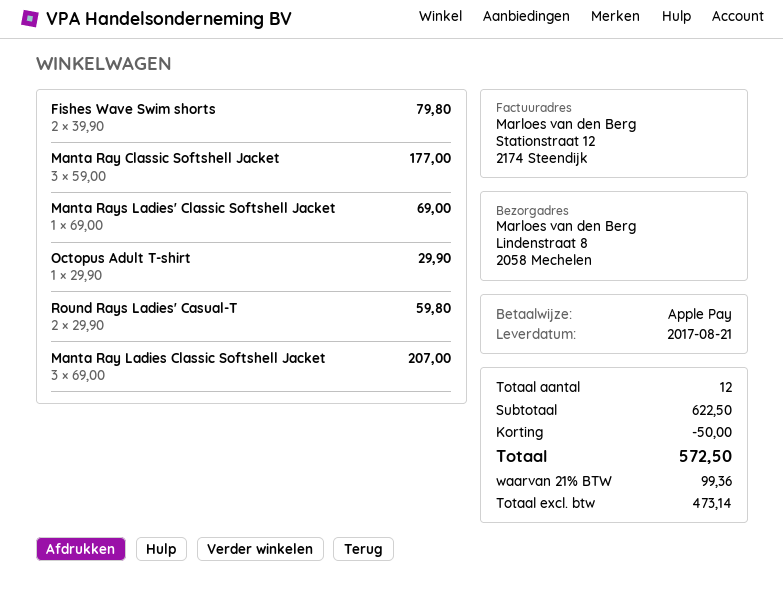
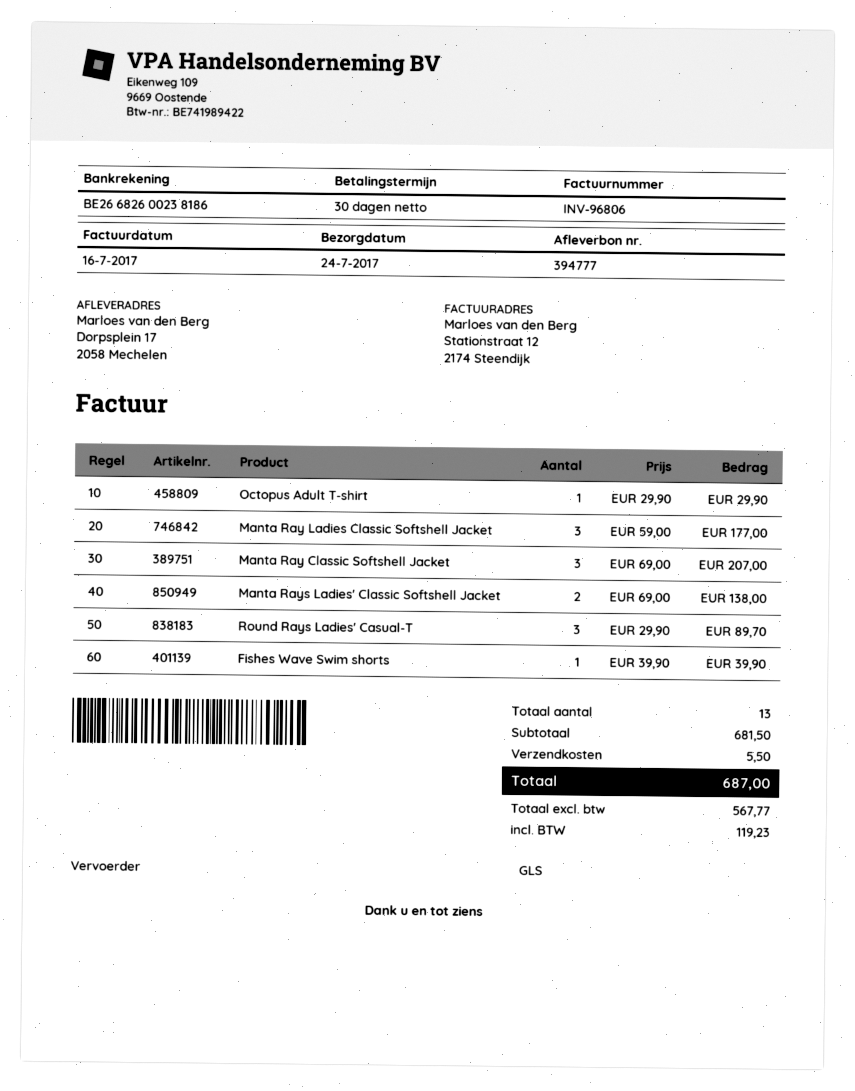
delivery date: 2017-08-21 -> 2017-07-24
ship to: Lindenstraat 8, 2058 Mechelen -> Dorpsplein 17, 2058 Mechelen
Fishes Wave Swim shorts: 2 x 39.90 = 79.80 -> 1 x 39.90 = 39.90
Manta Ray Classic Softshell Jacket: 3 x 59.00 = 177.00 -> 3 x 69.00 = 207.00
Manta Rays Ladies' Classic Softshell Jacket: 1 x 69.00 = 69.00 -> 2 x 69.00 = 138.00
Round Rays Ladies' Casual-T: 2 x 29.90 = 59.80 -> 3 x 29.90 = 89.70
Manta Ray Ladies Classic Softshell Jacket: 3 x 69.00 = 207.00 -> 3 x 59.00 = 177.00
total quantity: 12 -> 13
subtotal: 622.50 -> 681.50
discount: 50.00 -> none
shipping: none -> 5.50
net: 473.14 -> 567.77
tax: 99.36 -> 119.23
total: 572.50 -> 687.00

